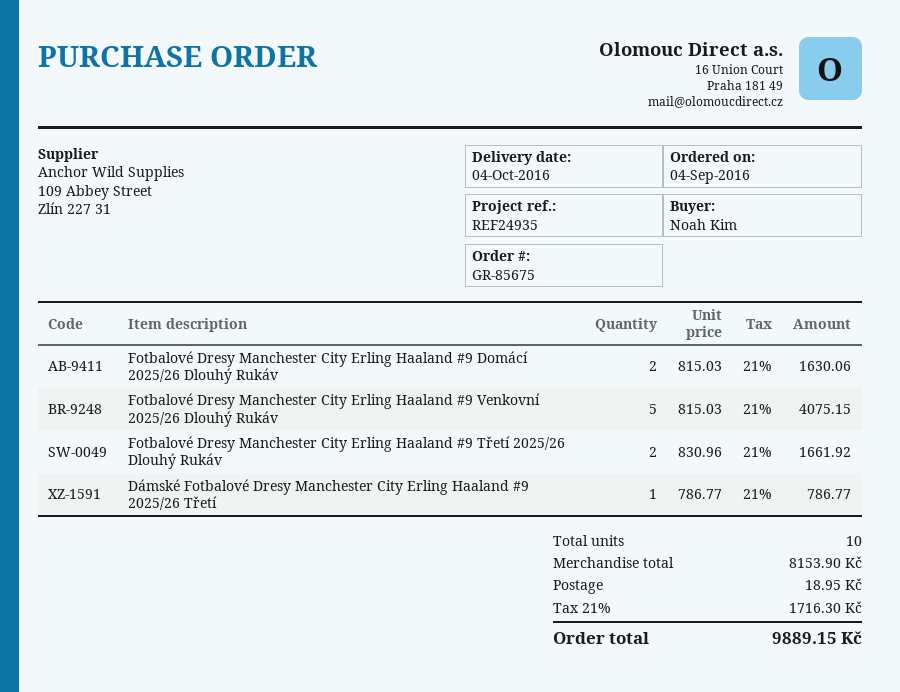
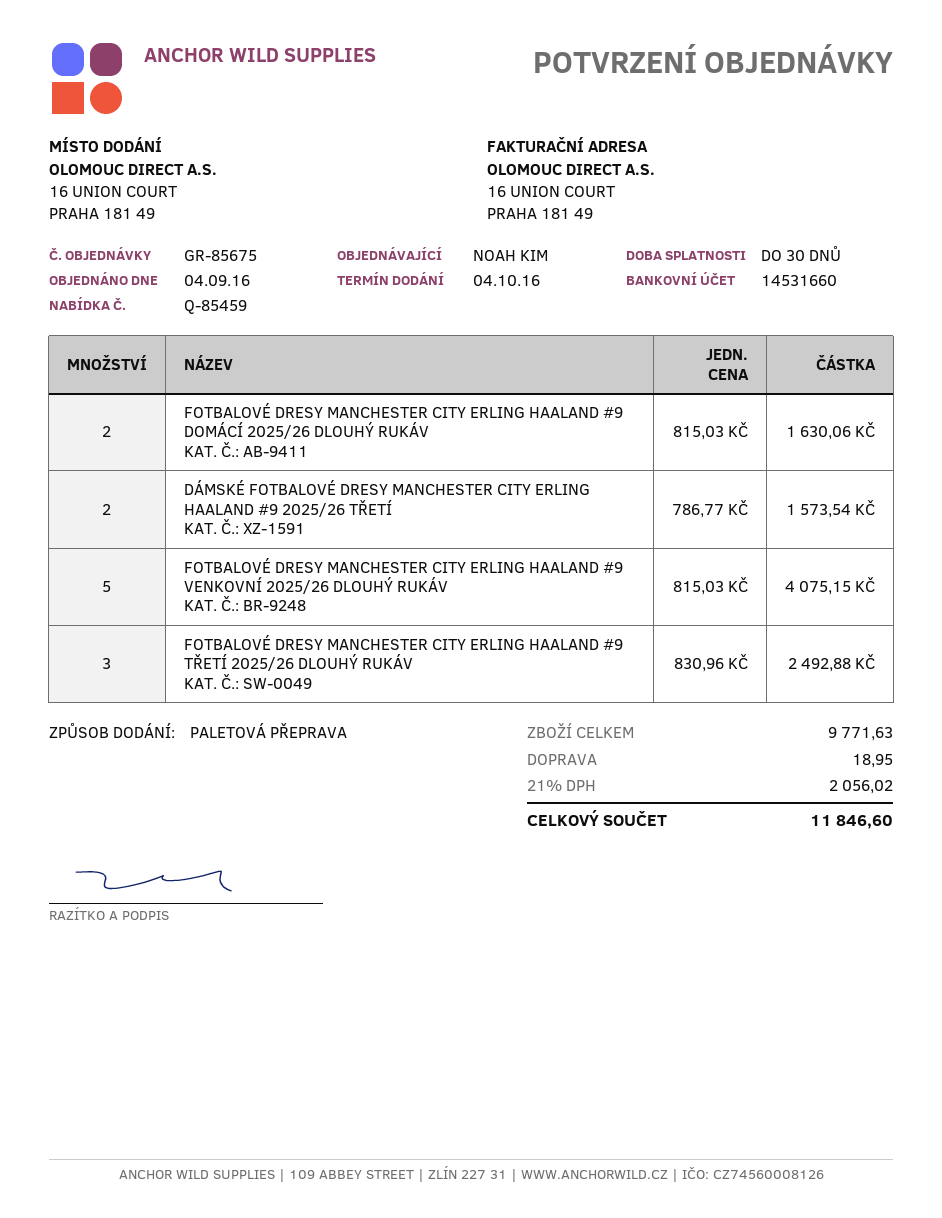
Fotbalové Dresy Manchester City Erling Haaland #9 Třetí 2025/26 Dlouhý Rukáv: 2 x 830.96 = 1661.92 -> 3 x 830.96 = 2492.88
Dámské Fotbalové Dresy Manchester City Erling Haaland #9 2025/26 Třetí: 1 x 786.77 = 786.77 -> 2 x 786.77 = 1573.54
subtotal: 8153.90 -> 9771.63
tax: 21% = 1716.30 -> 21% = 2056.02
total: 9889.15 -> 11846.60

